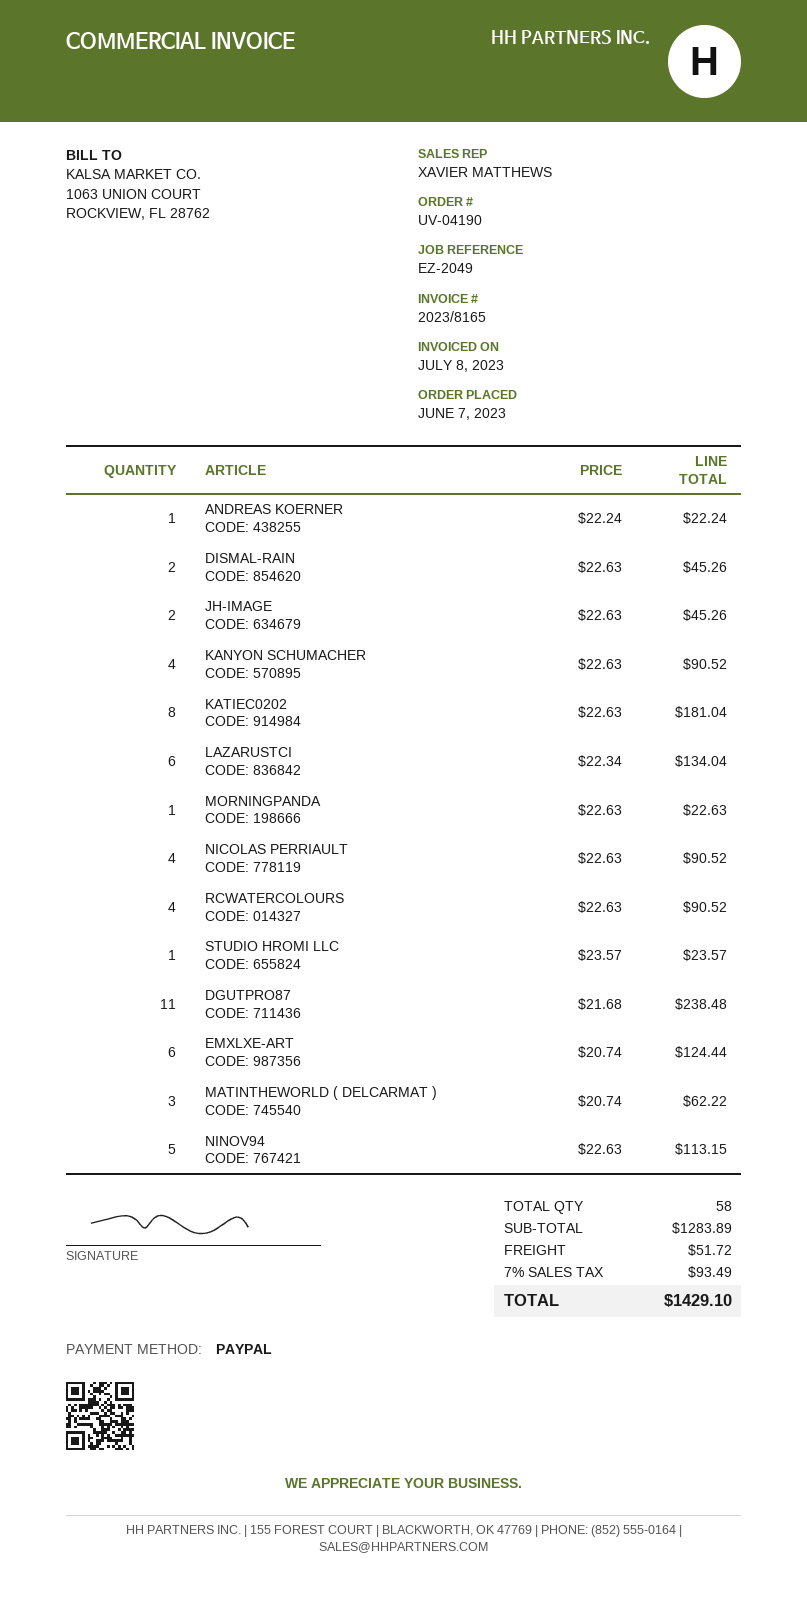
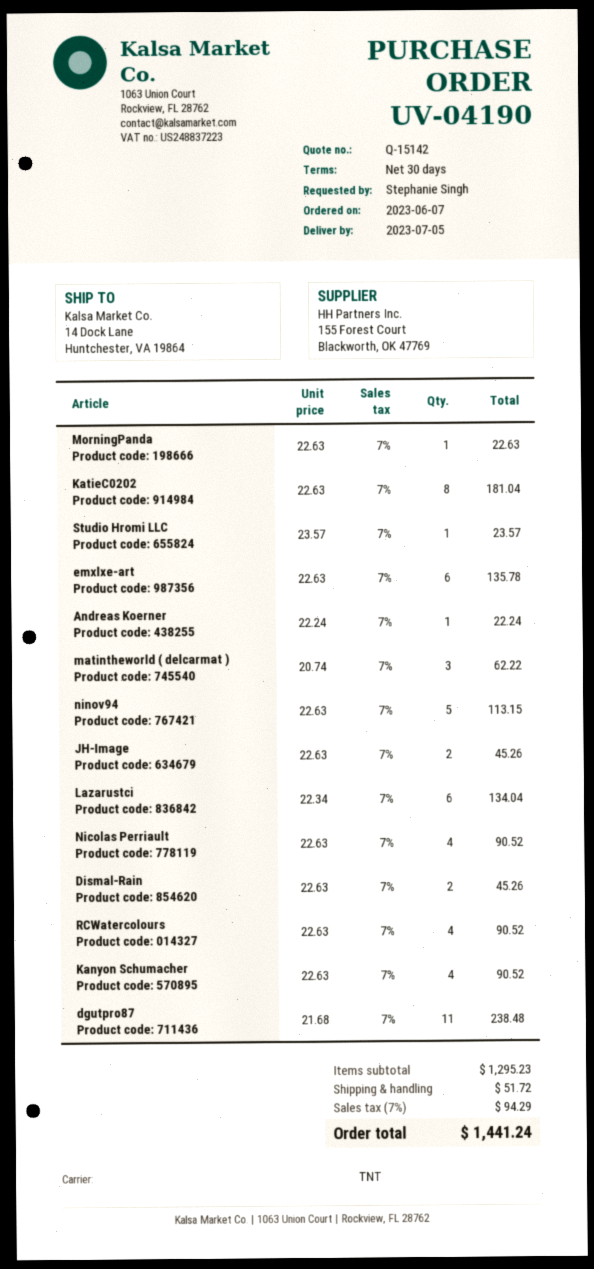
EMXLXE-ART: 6 x 20.74 = 124.44 -> 6 x 22.63 = 135.78
subtotal: 1283.89 -> 1295.23
tax: 7% = 93.49 -> 7% = 94.29
total: 1429.10 -> 1441.24

